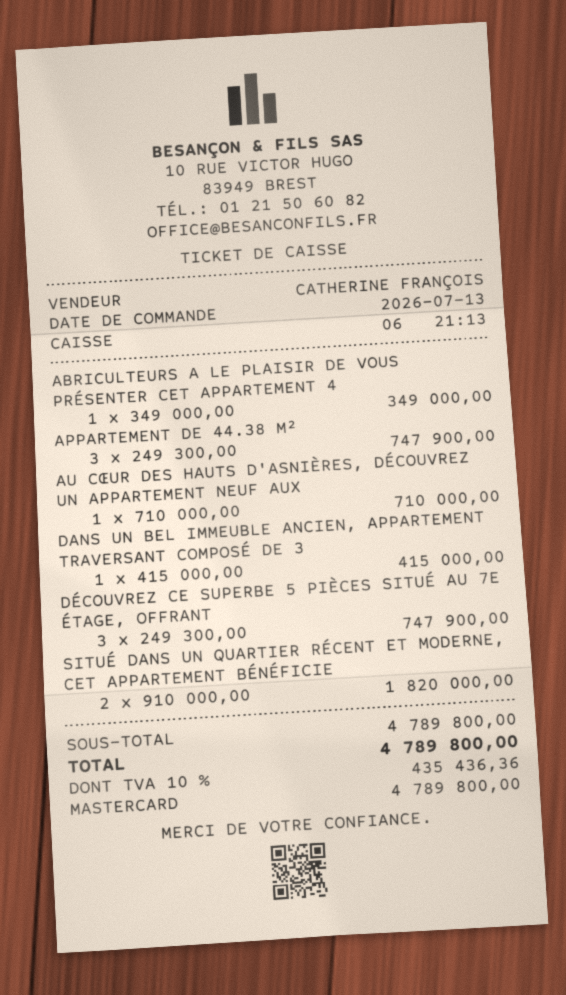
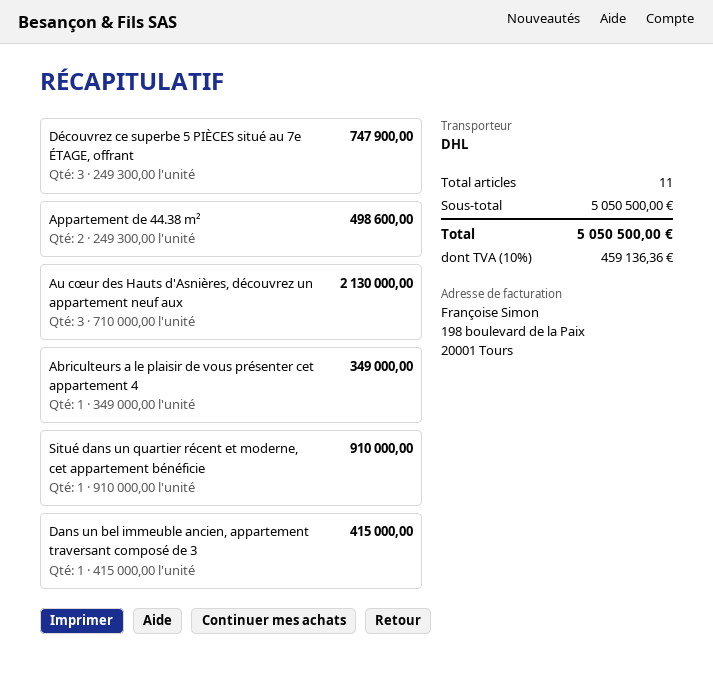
APPARTEMENT DE 44.38 M²: 3 x 249300.00 = 747900.00 -> 2 x 249300.00 = 498600.00
AU CŒUR DES HAUTS D'ASNIÈRES, DÉCOUVREZ UN APPARTEMENT NEUF AUX: 1 x 710000.00 = 710000.00 -> 3 x 710000.00 = 2130000.00
SITUÉ DANS UN QUARTIER RÉCENT ET MODERNE, CET APPARTEMENT BÉNÉFICIE: 2 x 910000.00 = 1820000.00 -> 1 x 910000.00 = 910000.00
subtotal: 4789800.00 -> 5050500.00
tax: 10% = 435436.36 -> 10% = 459136.36
total: 4789800.00 -> 5050500.00

